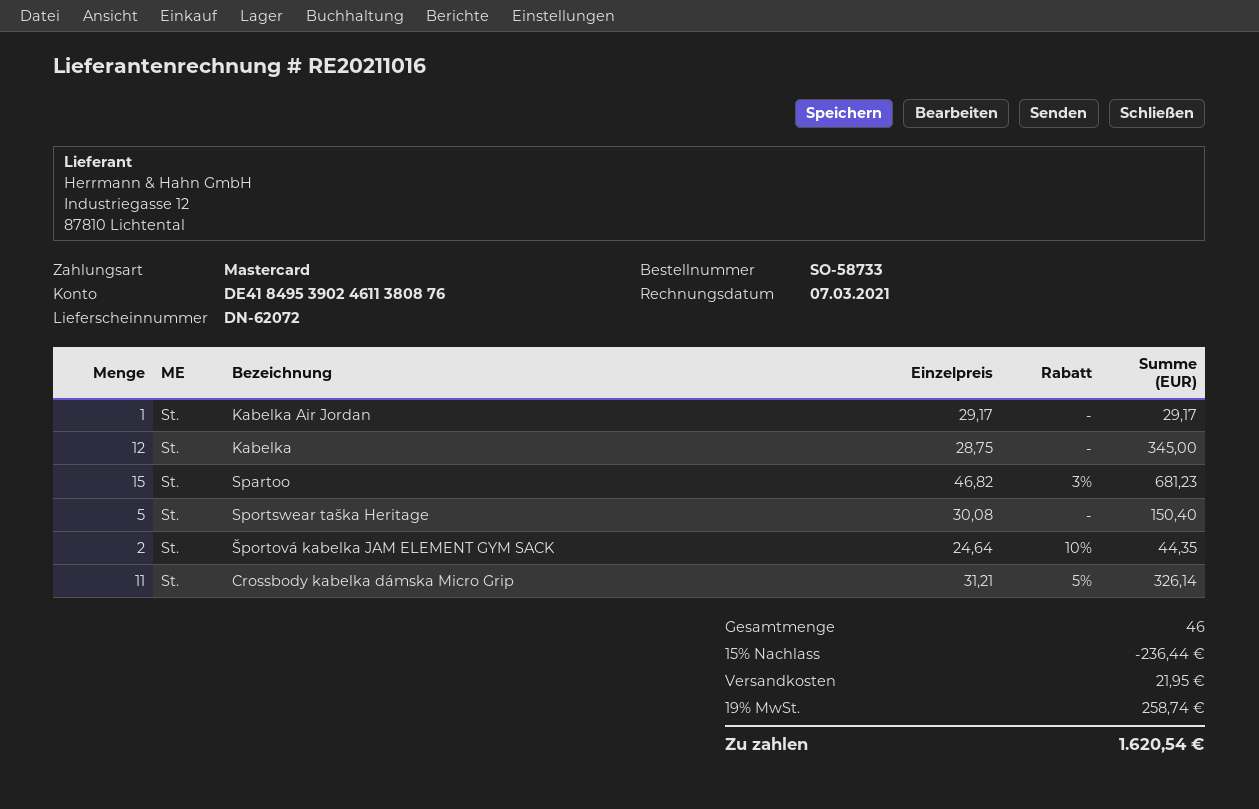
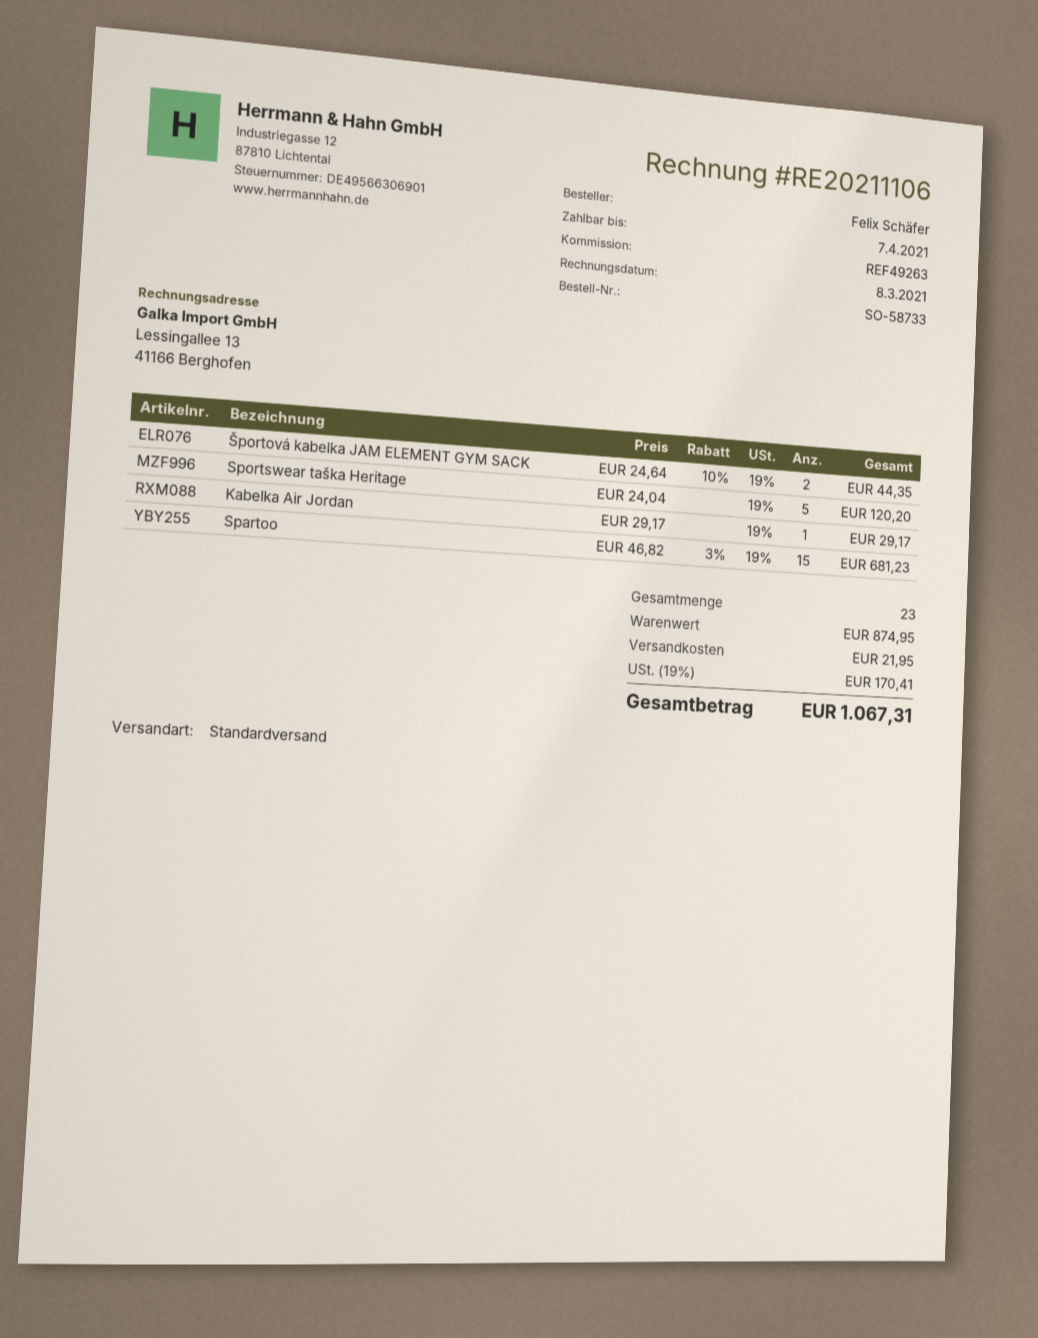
invoice number: RE20211016 -> RE20211106
invoice date: 2021-03-07 -> 2021-03-08
Kabelka: 12 x 28.75 = 345.00 -> none
Sportswear taška Heritage: 5 x 30.08 = 150.40 -> 5 x 24.04 = 120.20
Crossbody kabelka dámska Micro Grip: 11 x 31.21 - 5% = 326.14 -> none
total quantity: 46 -> 23
discount: 15% = 236.44 -> none
tax: 19% = 258.74 -> 19% = 170.41
total: 1620.54 -> 1067.31

